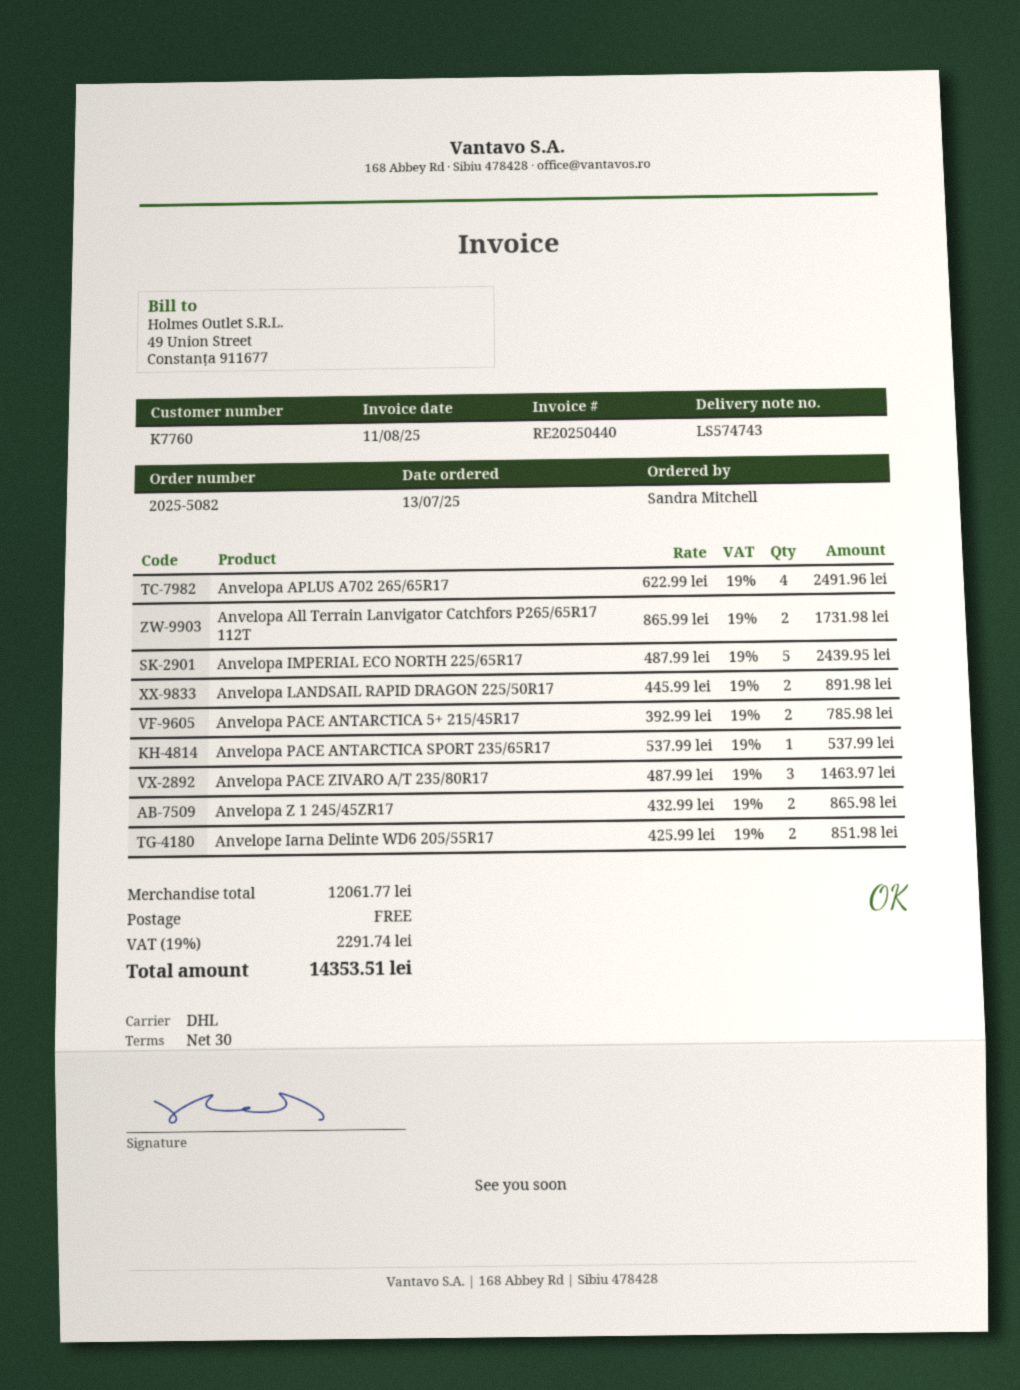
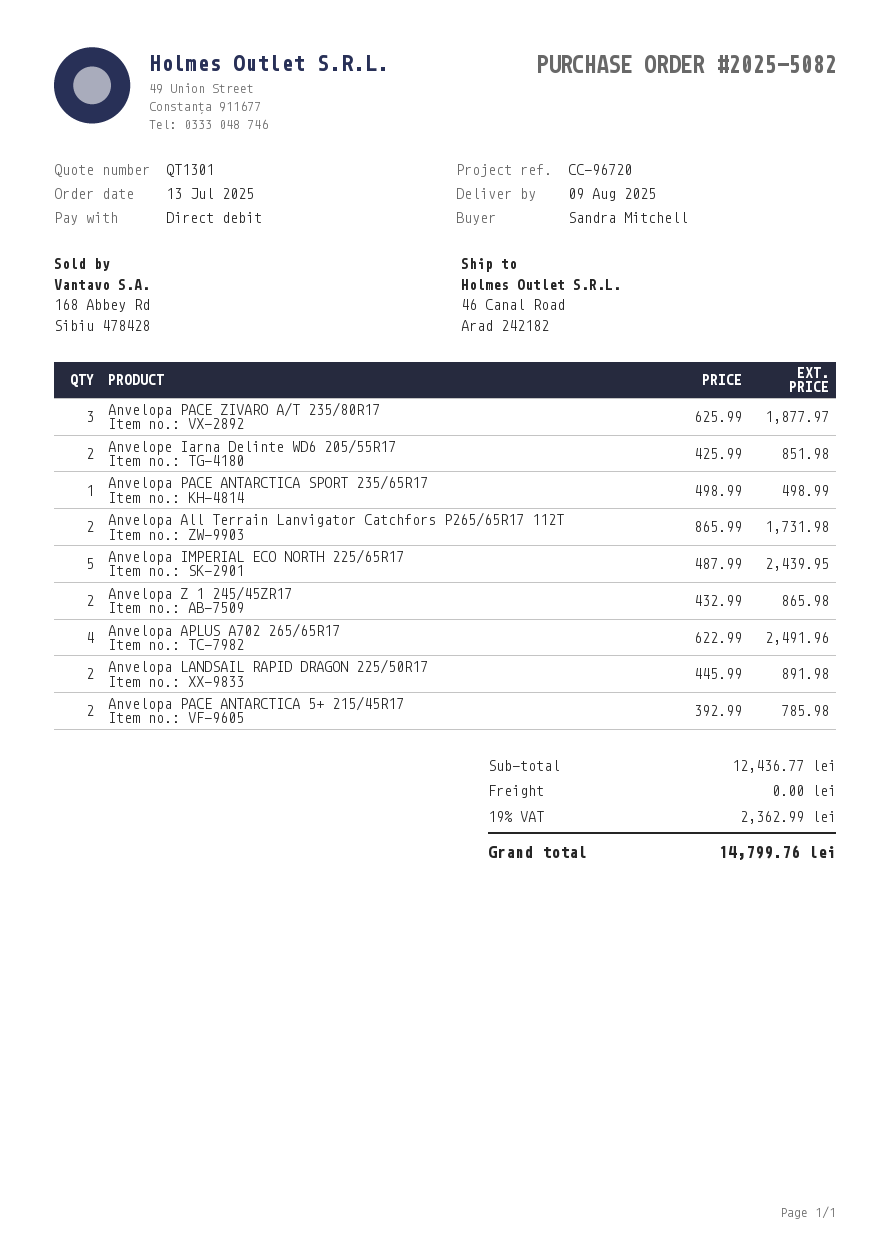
Anvelopa PACE ANTARCTICA SPORT 235/65R17: 1 x 537.99 = 537.99 -> 1 x 498.99 = 498.99
Anvelopa PACE ZIVARO A/T 235/80R17: 3 x 487.99 = 1463.97 -> 3 x 625.99 = 1877.97
subtotal: 12061.77 -> 12436.77
tax: 19% = 2291.74 -> 19% = 2362.99
total: 14353.51 -> 14799.76

